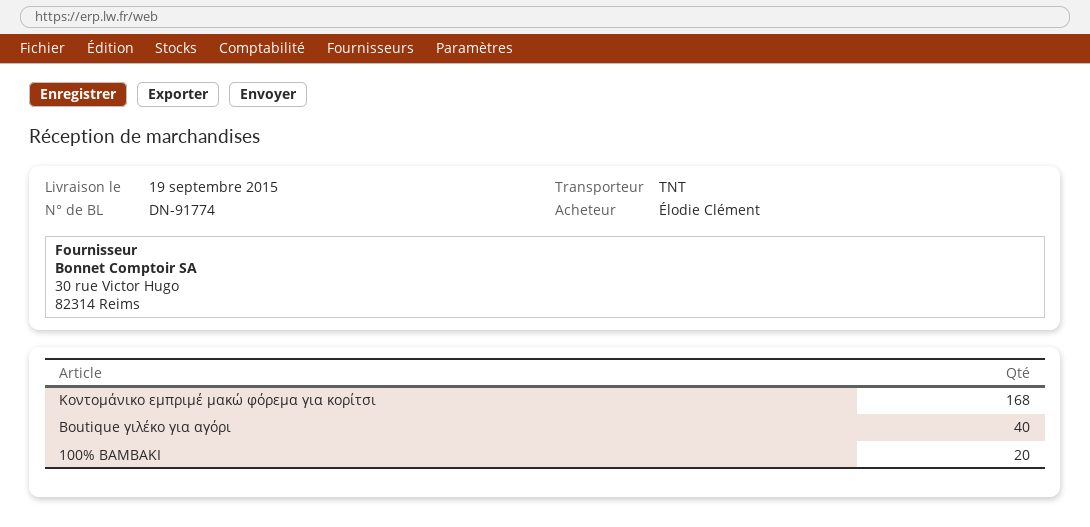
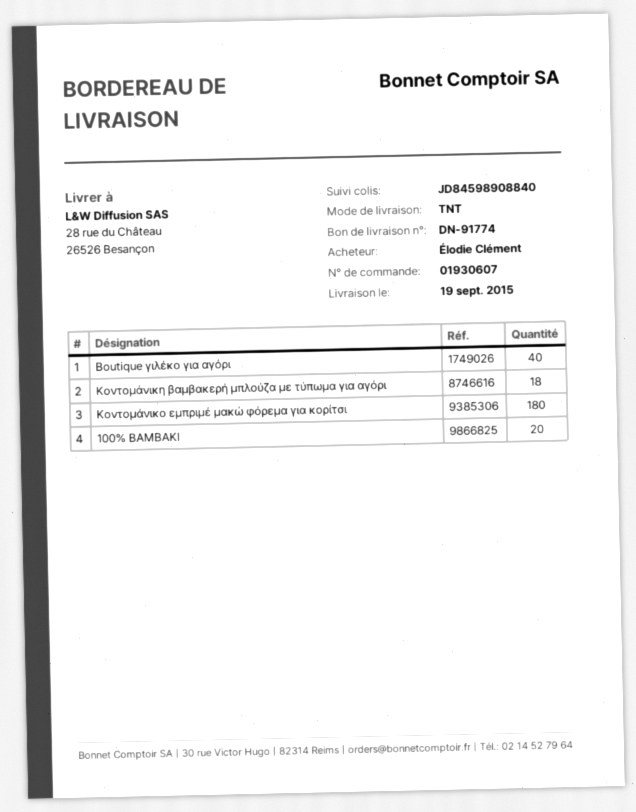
Κοντομάνικο εμπριμέ μακώ φόρεμα για κορίτσι: 168 -> 180
Κοντομάνικη βαμβακερή μπλούζα με τύπωμα για αγόρι: none -> 18

